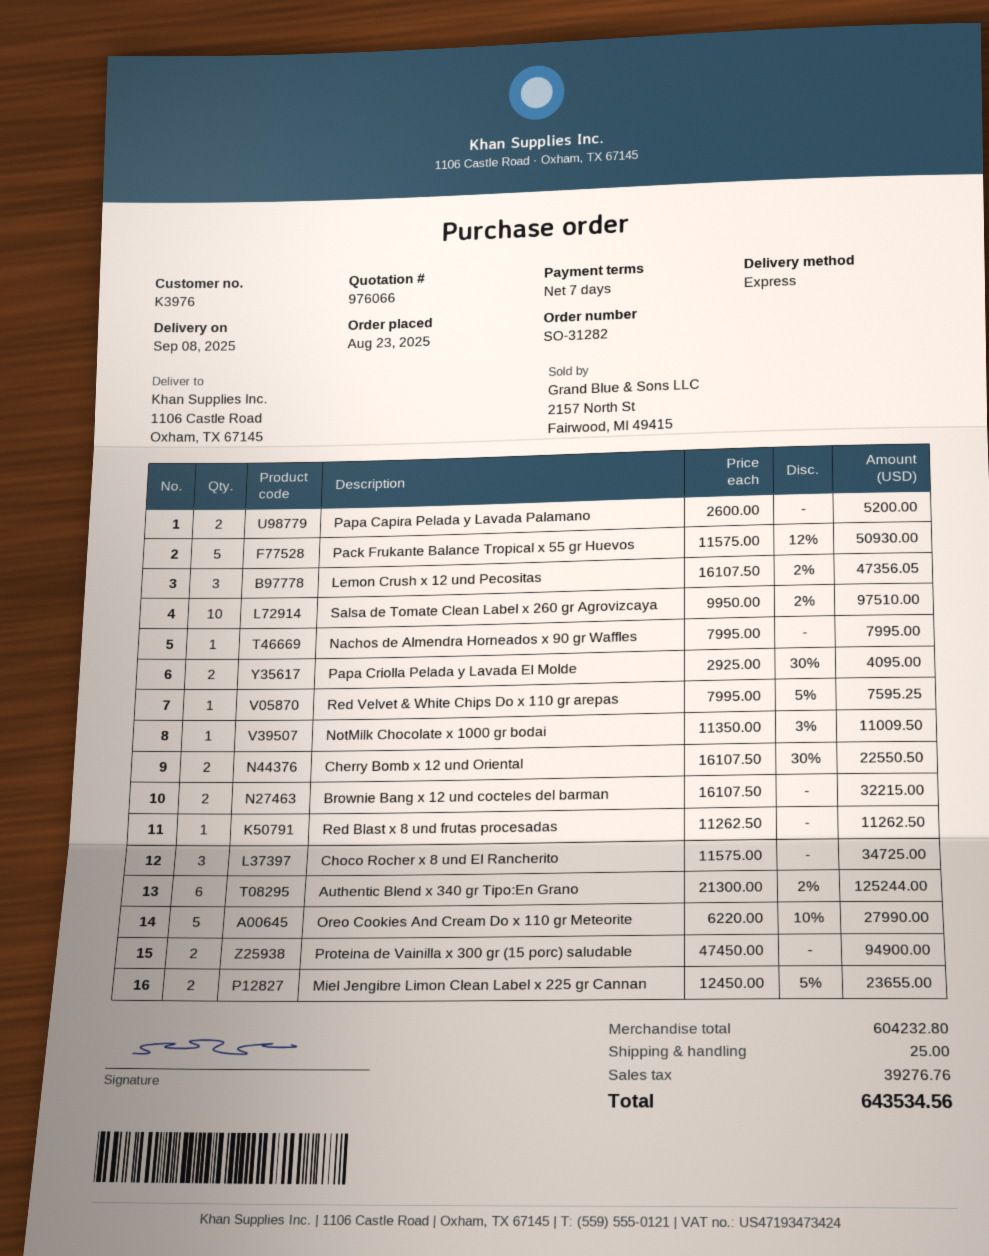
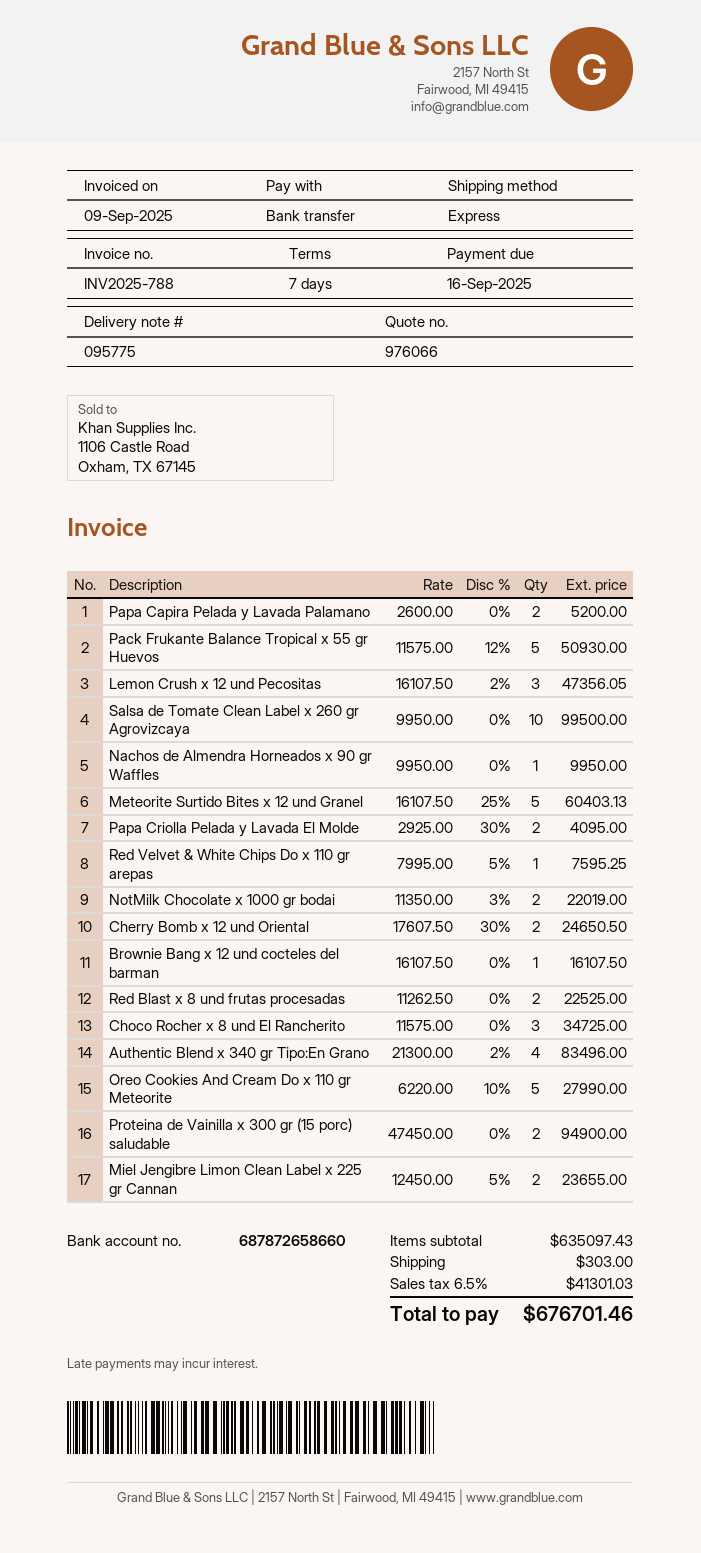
Salsa de Tomate Clean Label x 260 gr Agrovizcaya: 10 x 9950.00 - 2% = 97510.00 -> 10 x 9950.00 = 99500.00
Nachos de Almendra Horneados x 90 gr Waffles: 1 x 7995.00 = 7995.00 -> 1 x 9950.00 = 9950.00
NotMilk Chocolate x 1000 gr bodai: 1 x 11350.00 - 3% = 11009.50 -> 2 x 11350.00 - 3% = 22019.00
Cherry Bomb x 12 und Oriental: 2 x 16107.50 - 30% = 22550.50 -> 2 x 17607.50 - 30% = 24650.50
Brownie Bang x 12 und cocteles del barman: 2 x 16107.50 = 32215.00 -> 1 x 16107.50 = 16107.50
Red Blast x 8 und frutas procesadas: 1 x 11262.50 = 11262.50 -> 2 x 11262.50 = 22525.00
Authentic Blend x 340 gr Tipo:En Grano: 6 x 21300.00 - 2% = 125244.00 -> 4 x 21300.00 - 2% = 83496.00
Meteorite Surtido Bites x 12 und Granel: none -> 5 x 16107.50 - 25% = 60403.13
subtotal: 604232.80 -> 635097.43
shipping: 25.00 -> 303.00
tax: 39276.76 -> 41301.03
total: 643534.56 -> 676701.46

